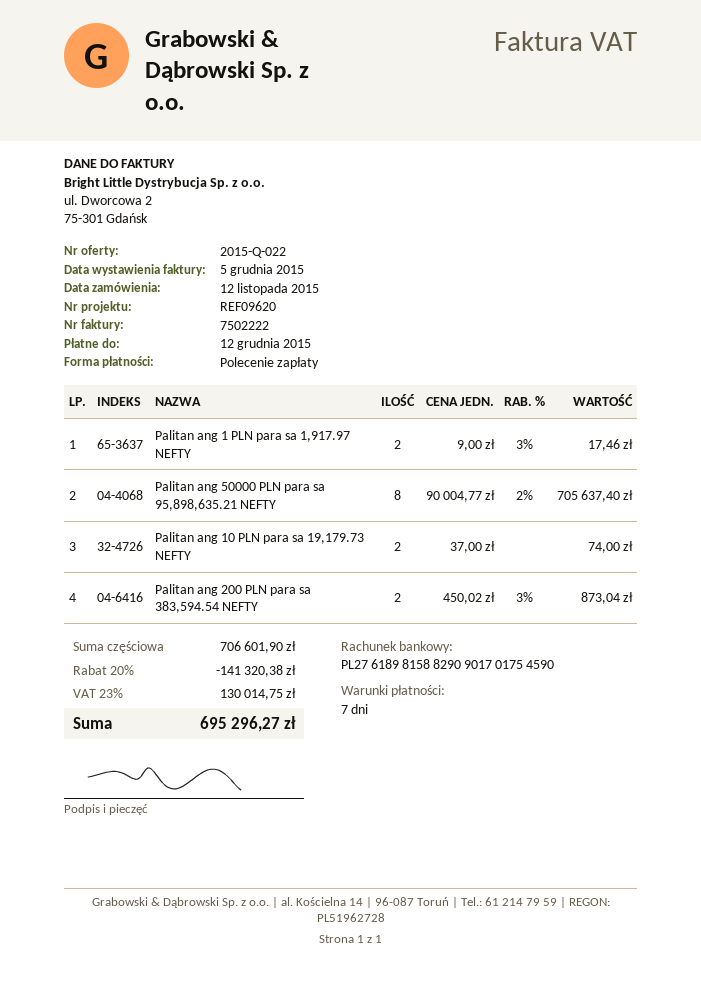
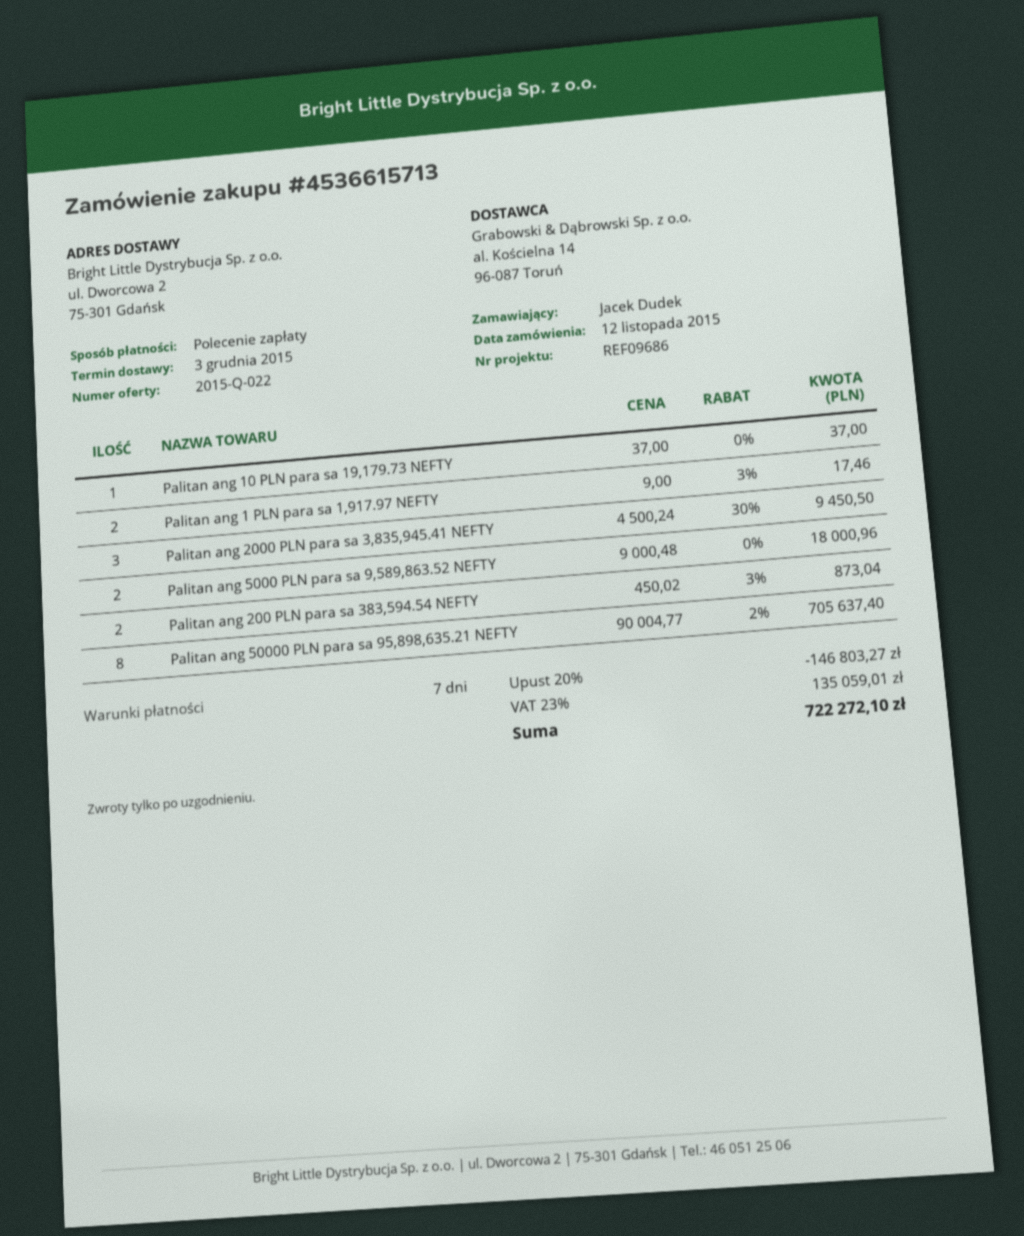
reference: REF09620 -> REF09686
Palitan ang 10 PLN para sa 19,179.73 NEFTY: 2 x 37.00 = 74.00 -> 1 x 37.00 = 37.00
Palitan ang 2000 PLN para sa 3,835,945.41 NEFTY: none -> 3 x 4500.24 - 30% = 9450.50
Palitan ang 5000 PLN para sa 9,589,863.52 NEFTY: none -> 2 x 9000.48 = 18000.96
discount: 20% = 141320.38 -> 20% = 146803.27
tax: 23% = 130014.75 -> 23% = 135059.01
total: 695296.27 -> 722272.10

